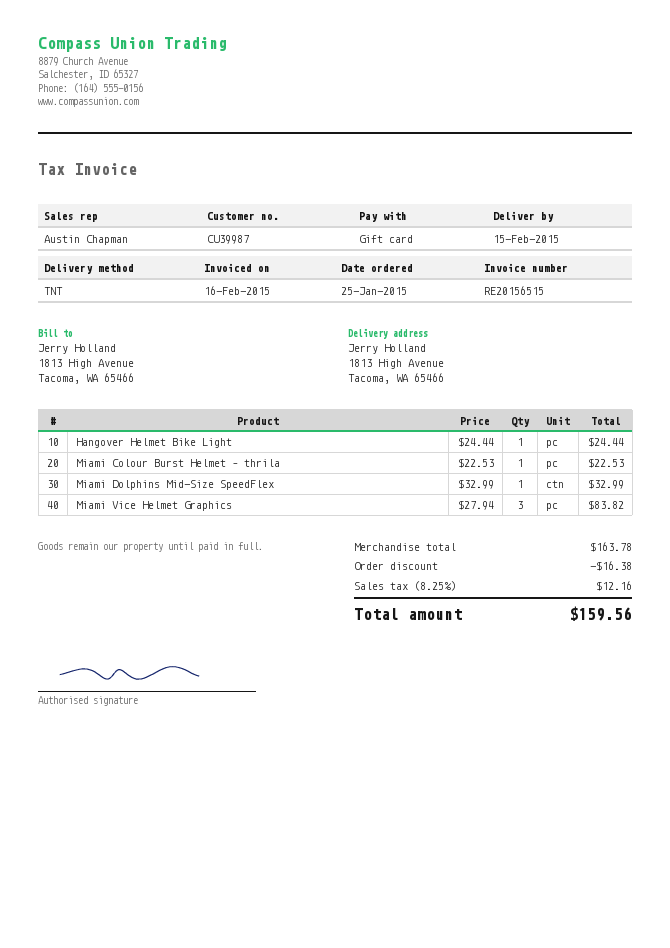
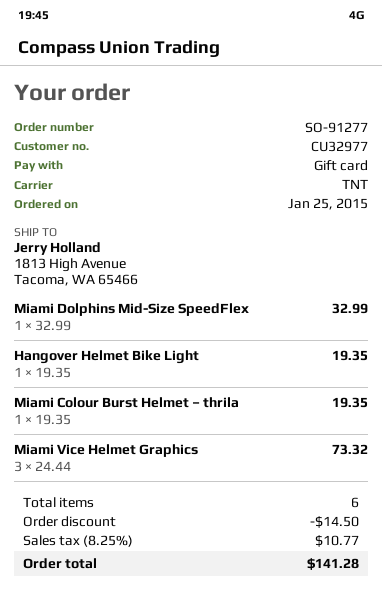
customer number: CU39987 -> CU32977
Hangover Helmet Bike Light: 1 x 24.44 = 24.44 -> 1 x 19.35 = 19.35
Miami Colour Burst Helmet – thrila: 1 x 22.53 = 22.53 -> 1 x 19.35 = 19.35
Miami Vice Helmet Graphics: 3 x 27.94 = 83.82 -> 3 x 24.44 = 73.32
discount: 16.38 -> 14.50
tax: 8.25% = 12.16 -> 8.25% = 10.77
total: 159.56 -> 141.28

